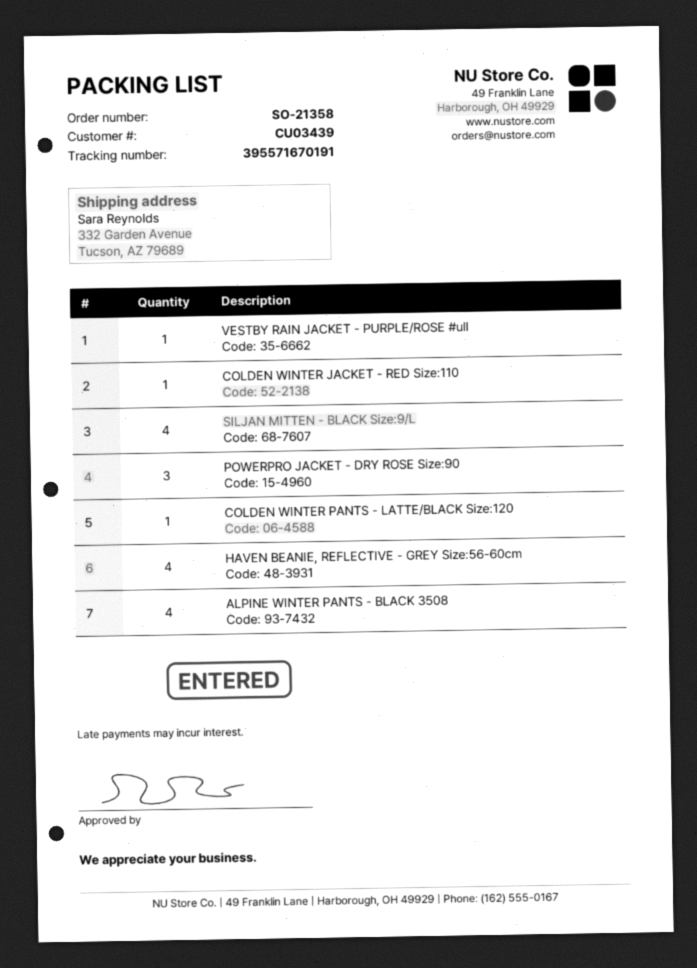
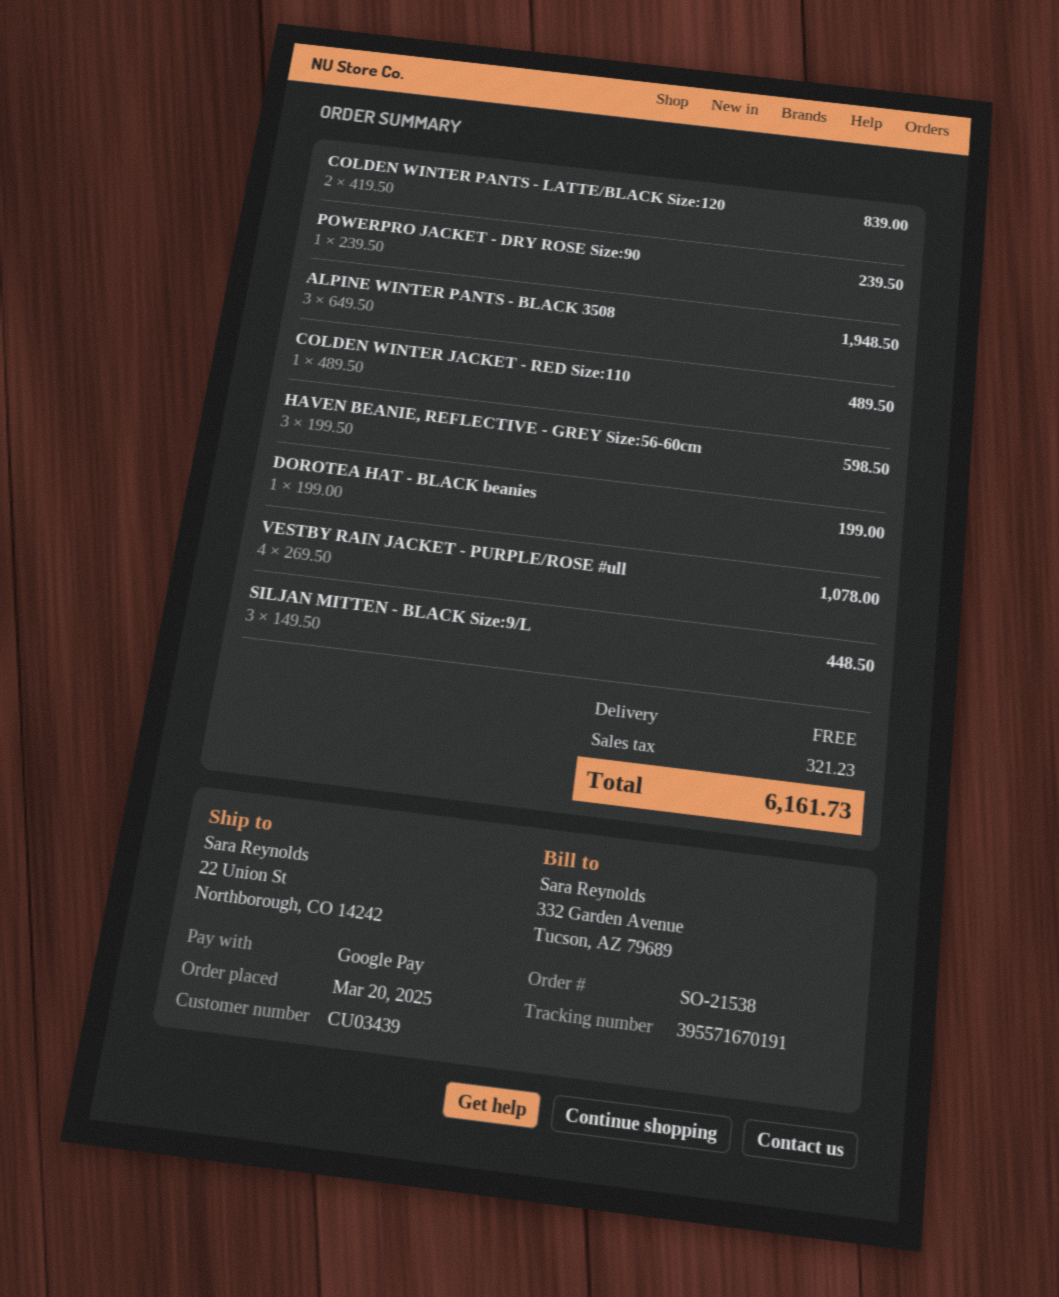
order number: SO-21358 -> SO-21538
ship to: 332 Garden Avenue, Tucson, AZ 79689 -> 22 Union St, Northborough, CO 14242
VESTBY RAIN JACKET - PURPLE/ROSE #ull: 1 -> 4
SILJAN MITTEN - BLACK Size:9/L: 4 -> 3
POWERPRO JACKET - DRY ROSE Size:90: 3 -> 1
COLDEN WINTER PANTS - LATTE/BLACK Size:120: 1 -> 2
HAVEN BEANIE, REFLECTIVE - GREY Size:56-60cm: 4 -> 3
ALPINE WINTER PANTS - BLACK 3508: 4 -> 3
DOROTEA HAT - BLACK beanies: none -> 1

